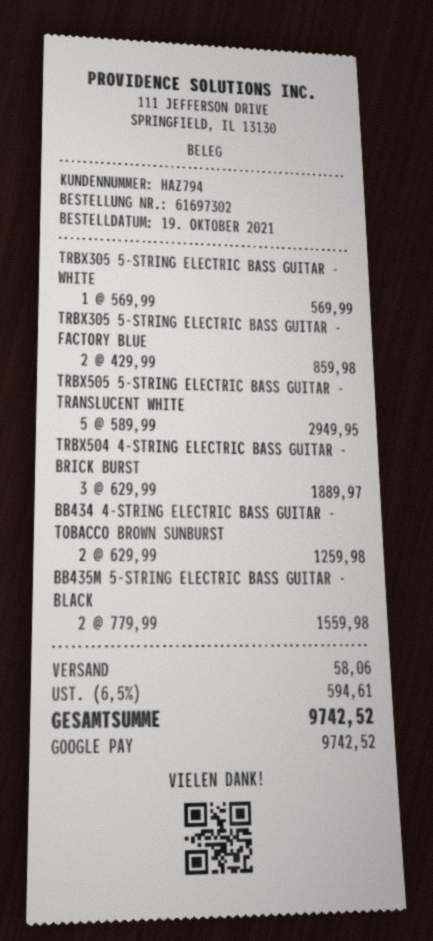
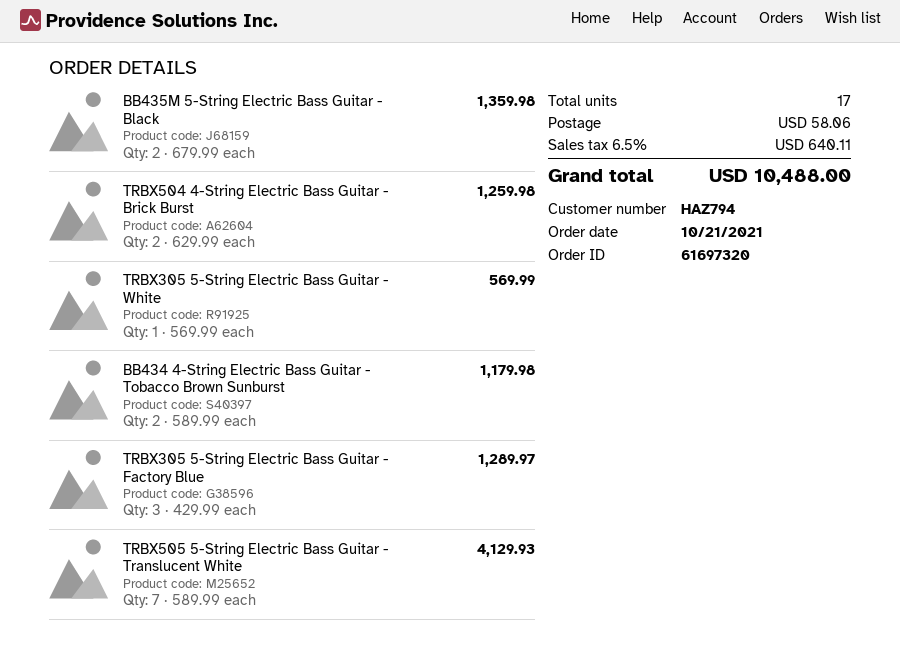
order number: 61697302 -> 61697320
order date: 2021-10-19 -> 2021-10-21
TRBX305 5-STRING ELECTRIC BASS GUITAR - FACTORY BLUE: 2 x 429.99 = 859.98 -> 3 x 429.99 = 1289.97
TRBX505 5-STRING ELECTRIC BASS GUITAR - TRANSLUCENT WHITE: 5 x 589.99 = 2949.95 -> 7 x 589.99 = 4129.93
TRBX504 4-STRING ELECTRIC BASS GUITAR - BRICK BURST: 3 x 629.99 = 1889.97 -> 2 x 629.99 = 1259.98
BB434 4-STRING ELECTRIC BASS GUITAR - TOBACCO BROWN SUNBURST: 2 x 629.99 = 1259.98 -> 2 x 589.99 = 1179.98
BB435M 5-STRING ELECTRIC BASS GUITAR - BLACK: 2 x 779.99 = 1559.98 -> 2 x 679.99 = 1359.98
tax: 6.5% = 594.61 -> 6.5% = 640.11
total: 9742.52 -> 10488.00

